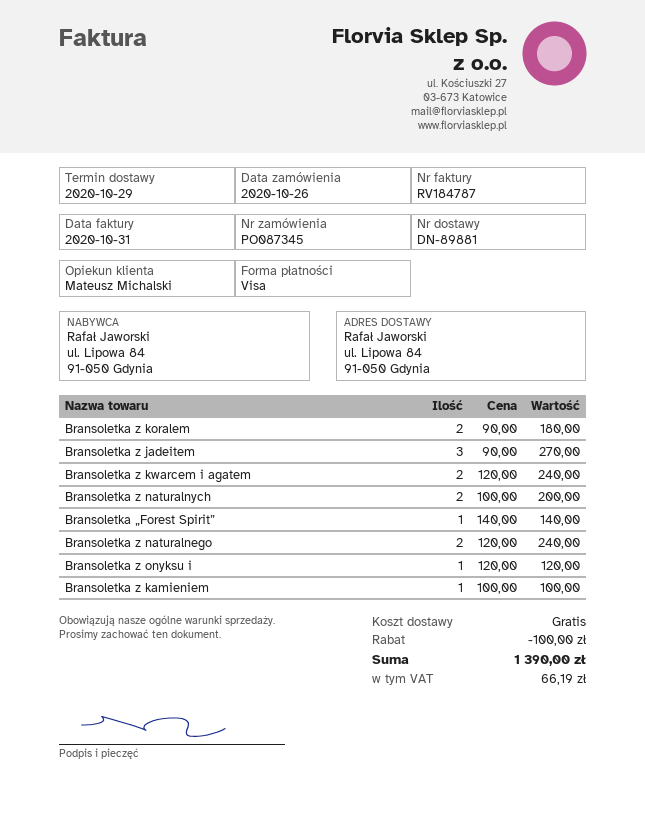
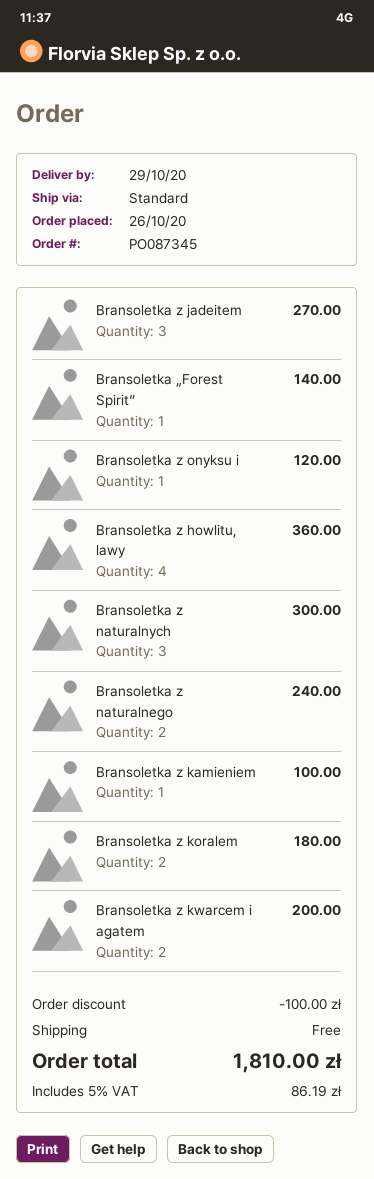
Bransoletka z kwarcem i agatem: 2 for 240.00 -> 2 for 200.00
Bransoletka z naturalnych: 2 for 200.00 -> 3 for 300.00
Bransoletka z howlitu, lawy: none -> 4 for 360.00
tax: 66.19 -> 86.19
total: 1390.00 -> 1810.00

